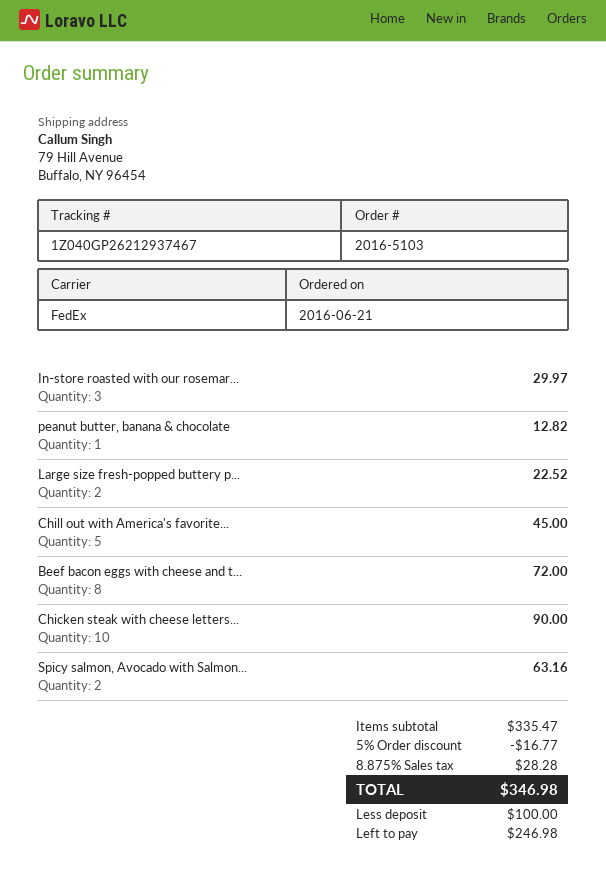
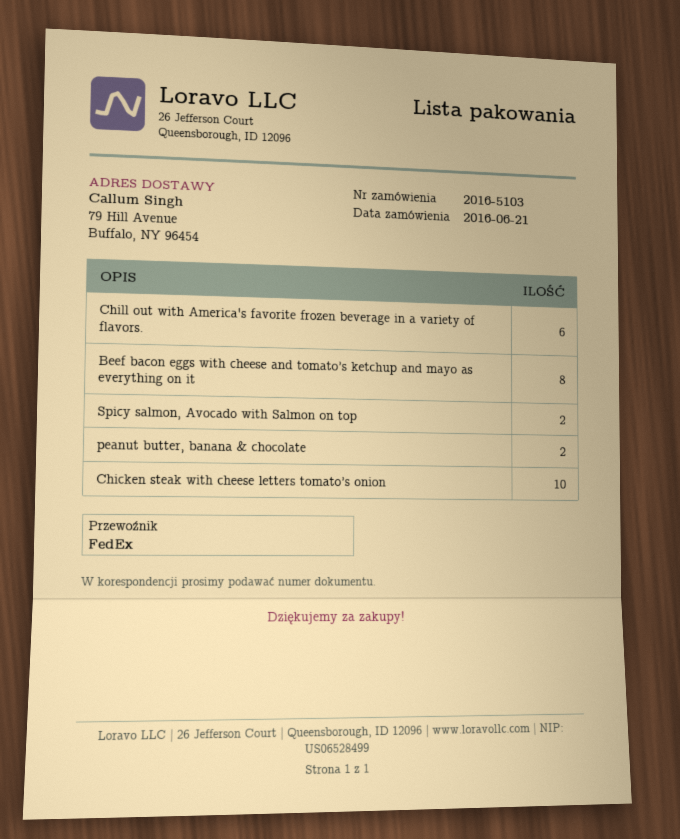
In-store roasted with our rosemar...: 3 -> none
peanut butter, banana & chocolate: 1 -> 2
Large size fresh-popped buttery p...: 2 -> none
Chill out with America's favorite...: 5 -> 6

